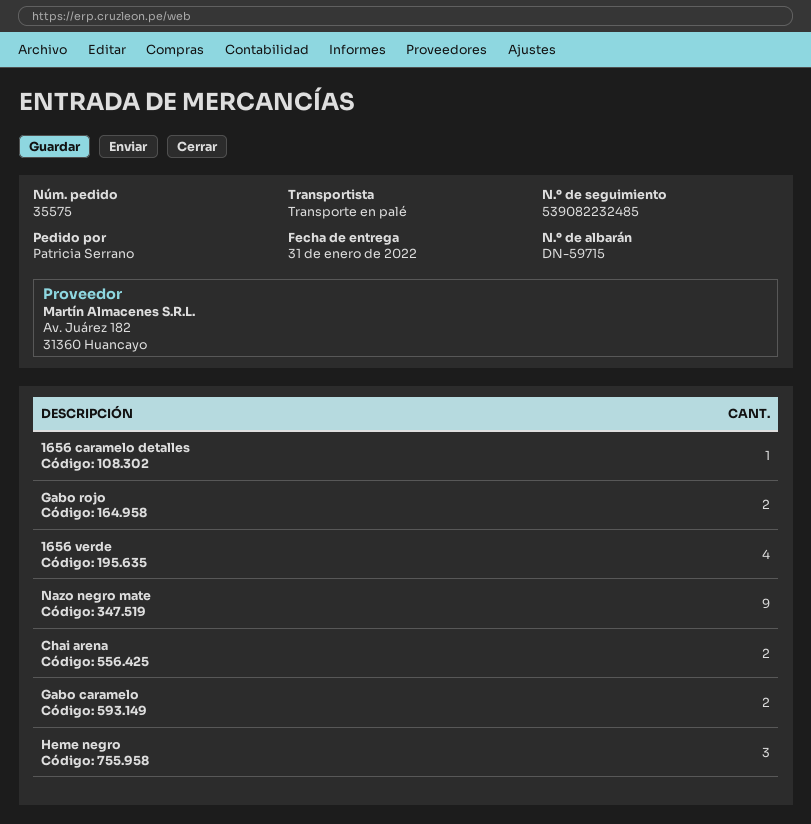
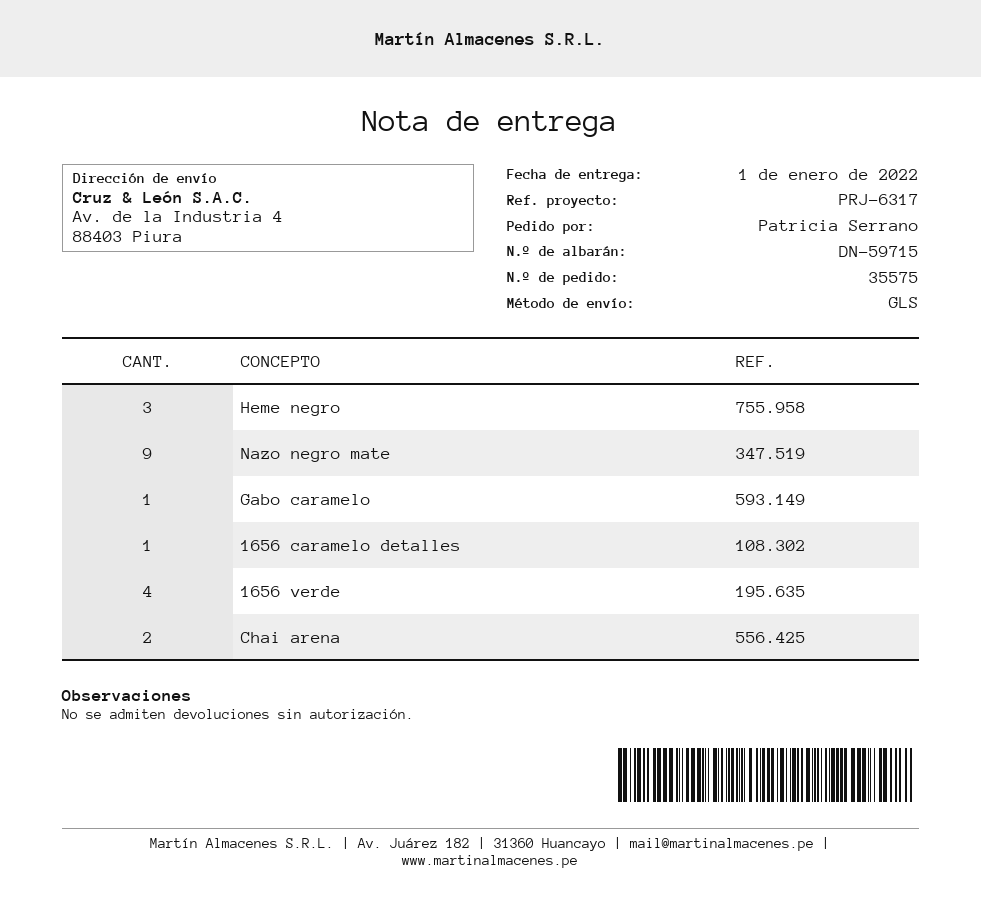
delivery date: 2022-01-31 -> 2022-01-01
shipping method: pallet freight -> GLS
Gabo rojo: 2 -> none
Gabo caramelo: 2 -> 1

